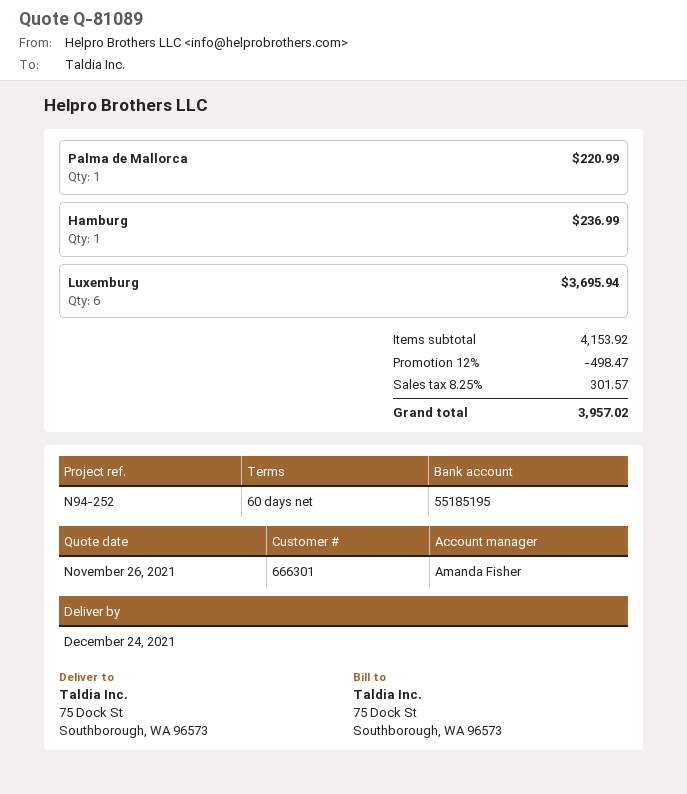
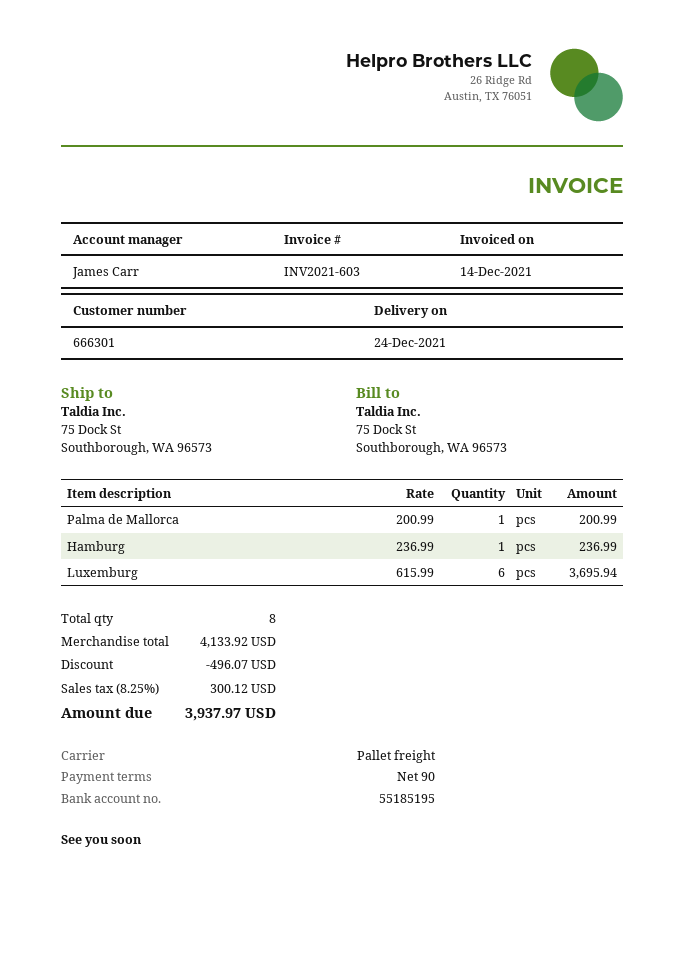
payment terms: 60 days -> 90 days
sales rep: Amanda Fisher -> James Carr
Palma de Mallorca: 1 for 220.99 -> 1 for 200.99
subtotal: 4153.92 -> 4133.92
discount: 498.47 -> 496.07
tax: 8.25% = 301.57 -> 8.25% = 300.12
total: 3957.02 -> 3937.97

